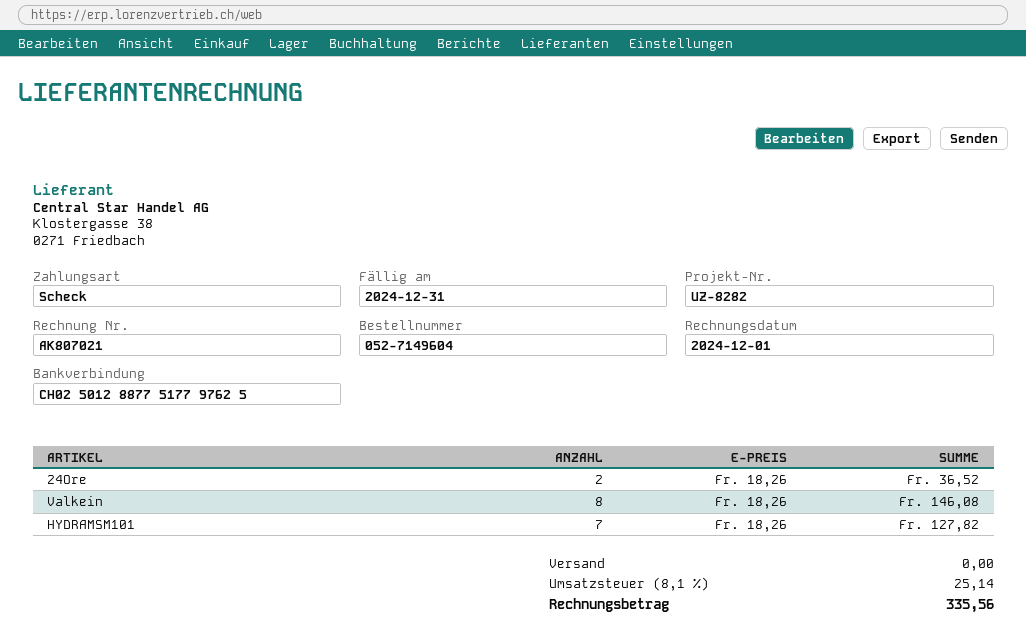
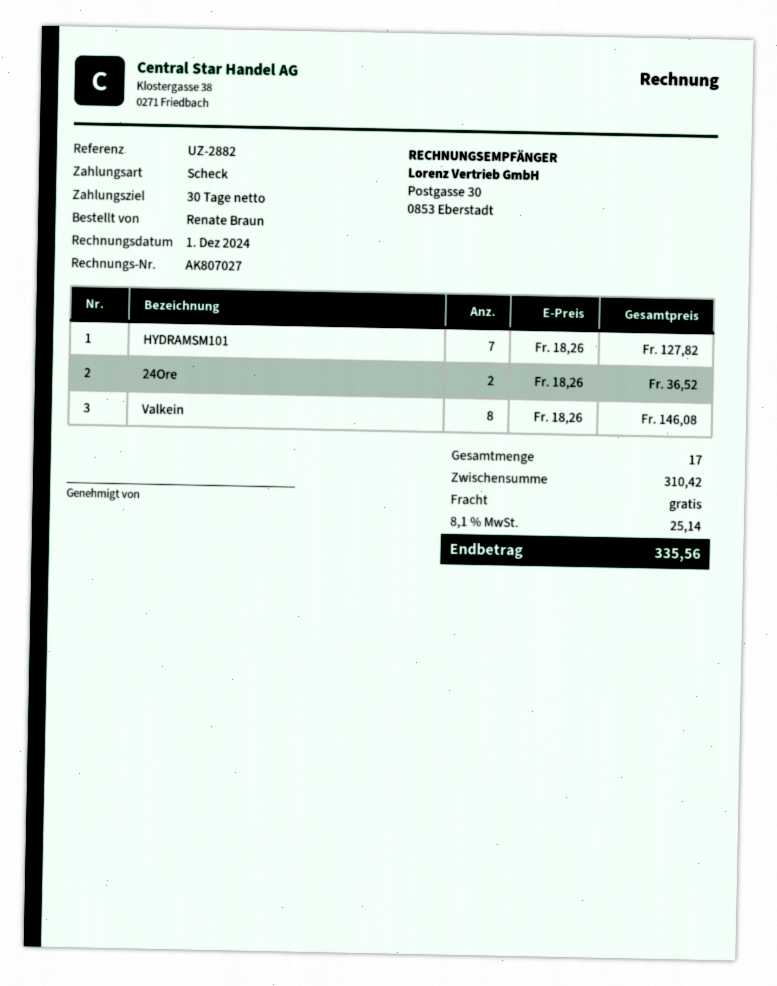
invoice number: AK807021 -> AK807027
reference: UZ-8282 -> UZ-2882

